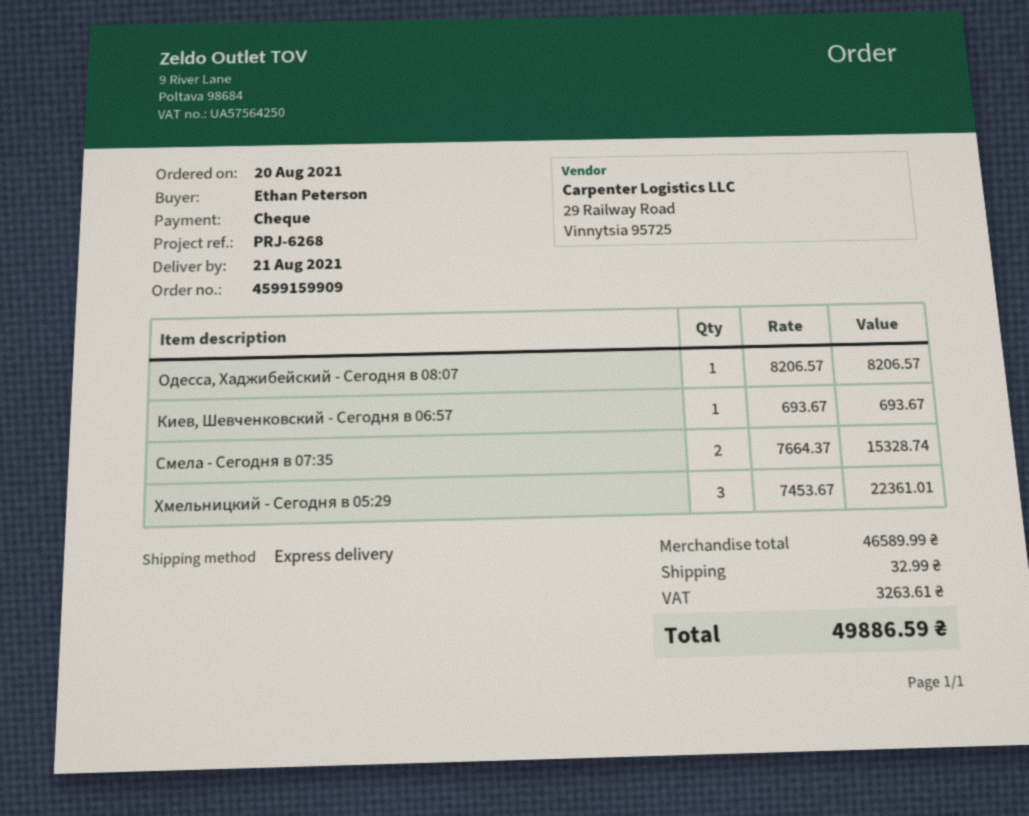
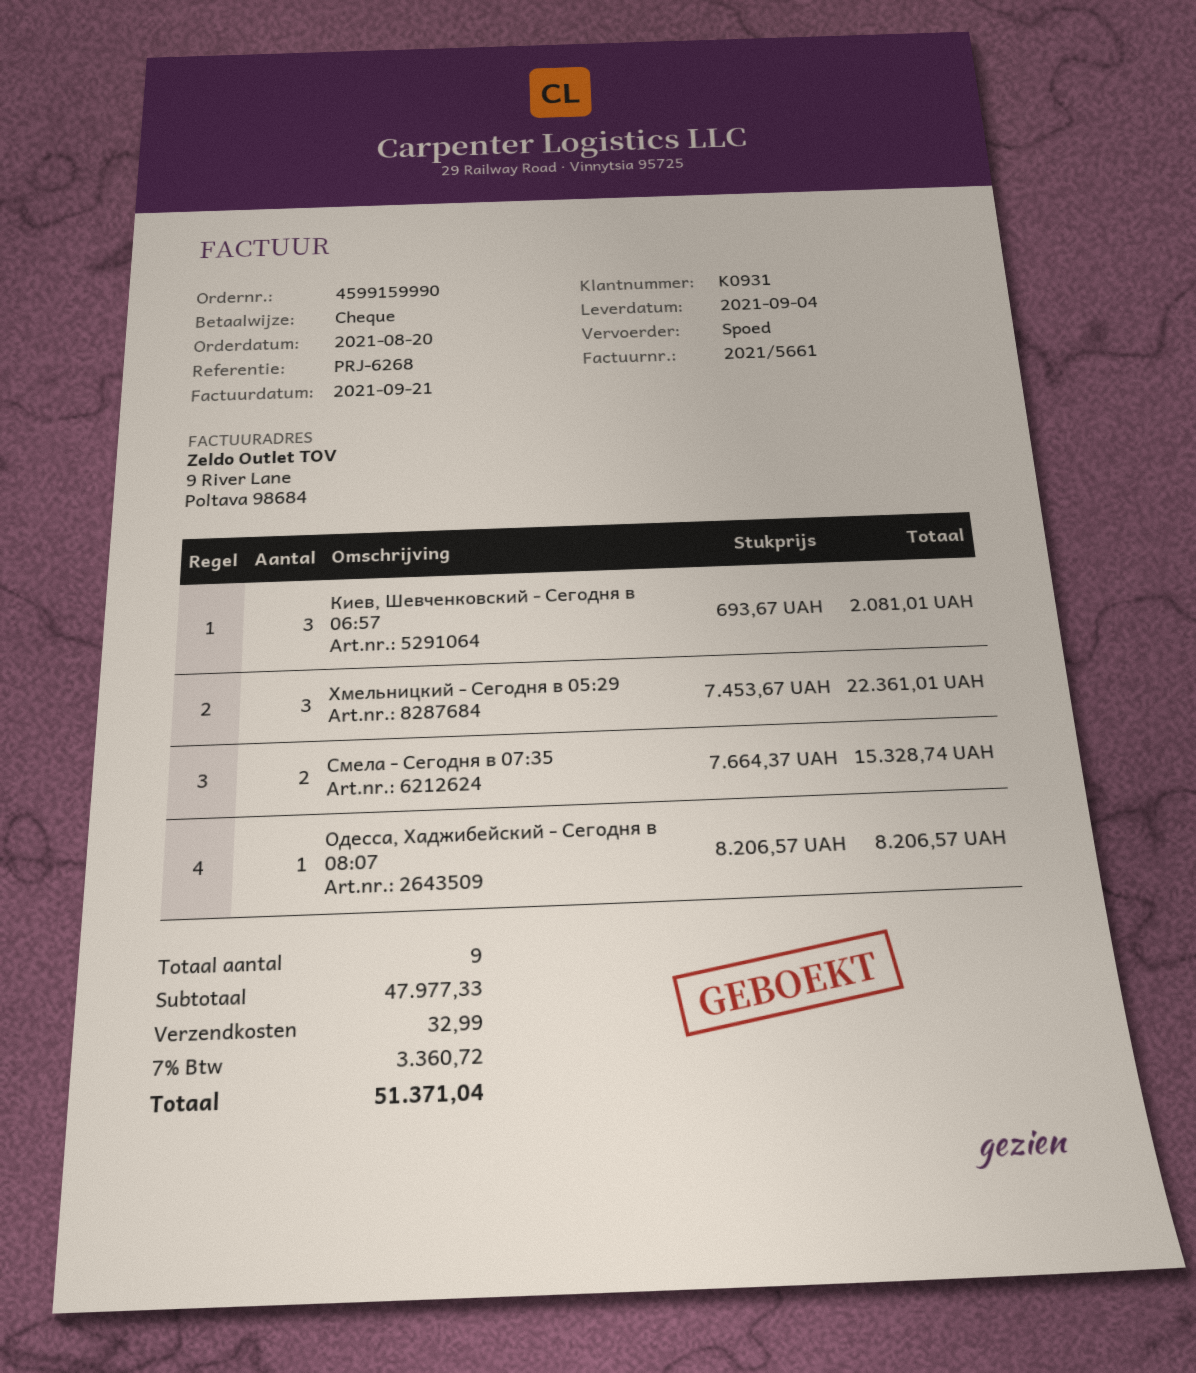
order number: 4599159909 -> 4599159990
delivery date: 2021-08-21 -> 2021-09-04
Киев, Шевченковский - Сегодня в 06:57: 1 x 693.67 = 693.67 -> 3 x 693.67 = 2081.01
subtotal: 46589.99 -> 47977.33
tax: 3263.61 -> 3360.72
total: 49886.59 -> 51371.04

